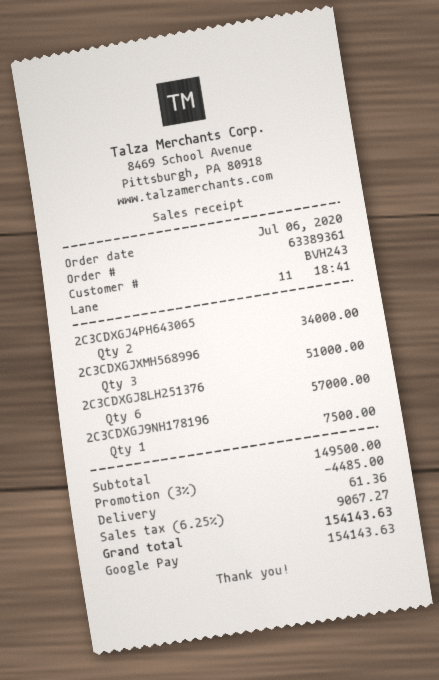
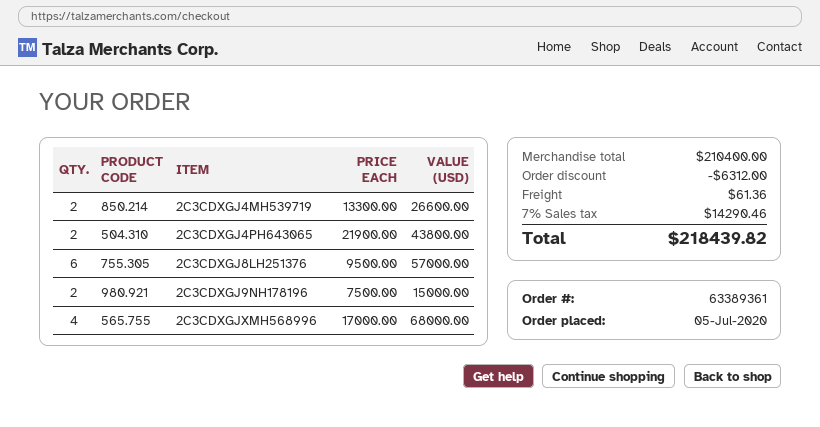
order date: 2020-07-06 -> 2020-07-05
2C3CDXGJ4PH643065: 2 for 34000.00 -> 2 for 43800.00
2C3CDXGJXMH568996: 3 for 51000.00 -> 4 for 68000.00
2C3CDXGJ9NH178196: 1 for 7500.00 -> 2 for 15000.00
2C3CDXGJ4MH539719: none -> 2 for 26600.00
subtotal: 149500.00 -> 210400.00
discount: 4485.00 -> 6312.00
tax: 6.25% = 9067.27 -> 7% = 14290.46
total: 154143.63 -> 218439.82

